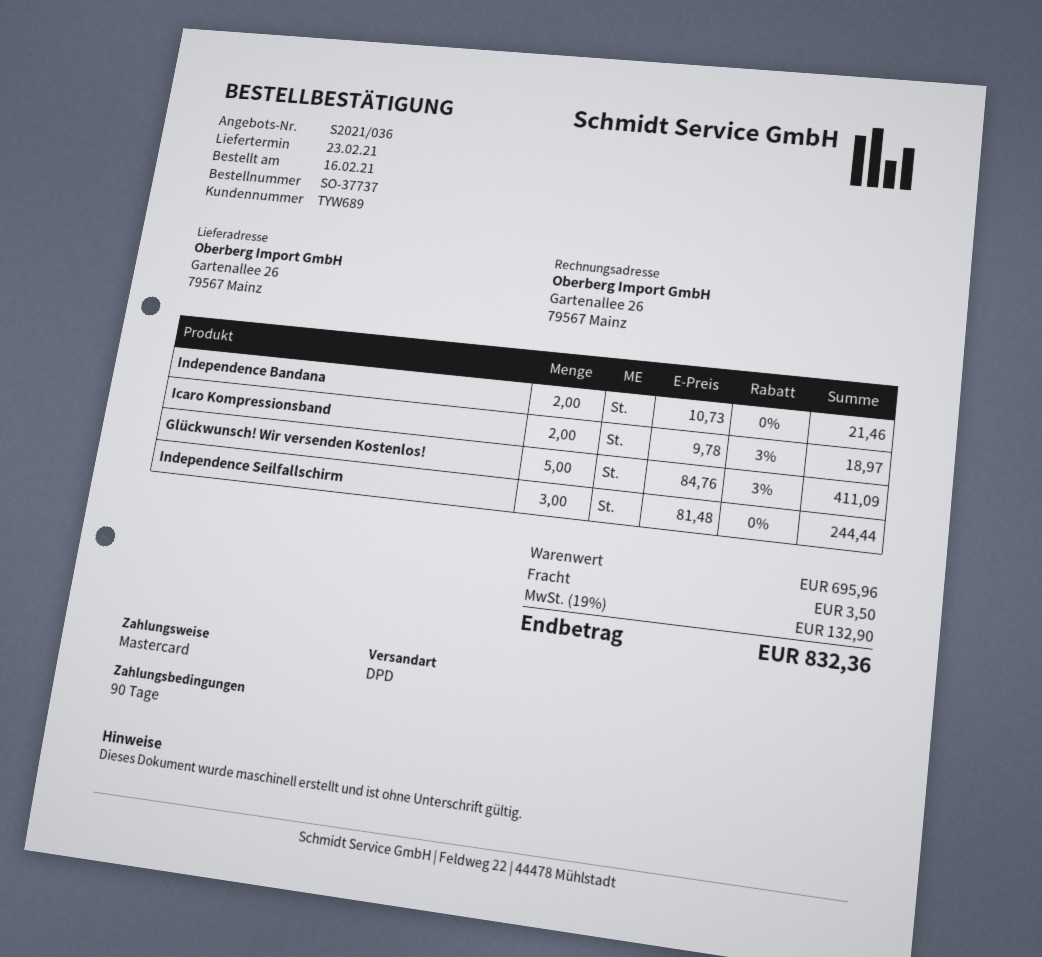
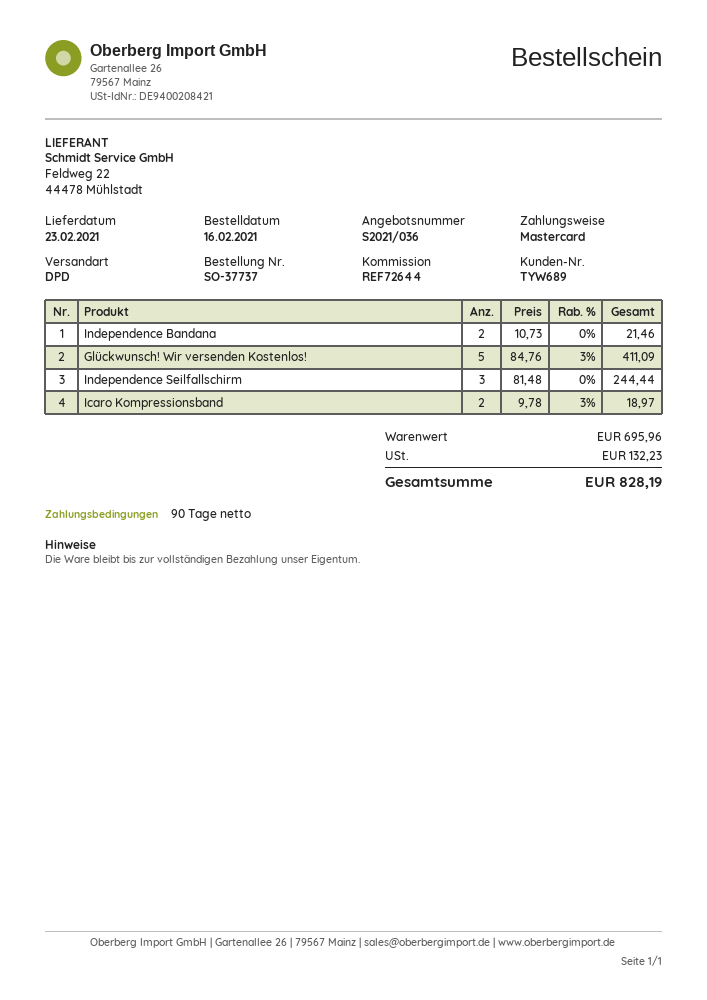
shipping: 3.50 -> none
tax: 132.90 -> 132.23
total: 832.36 -> 828.19

